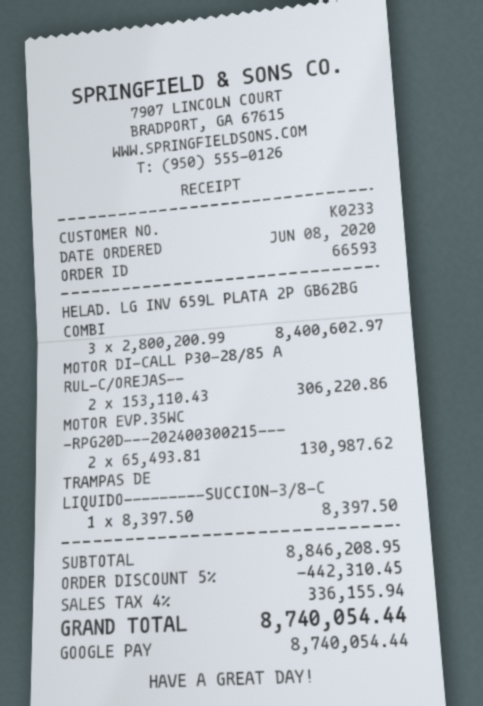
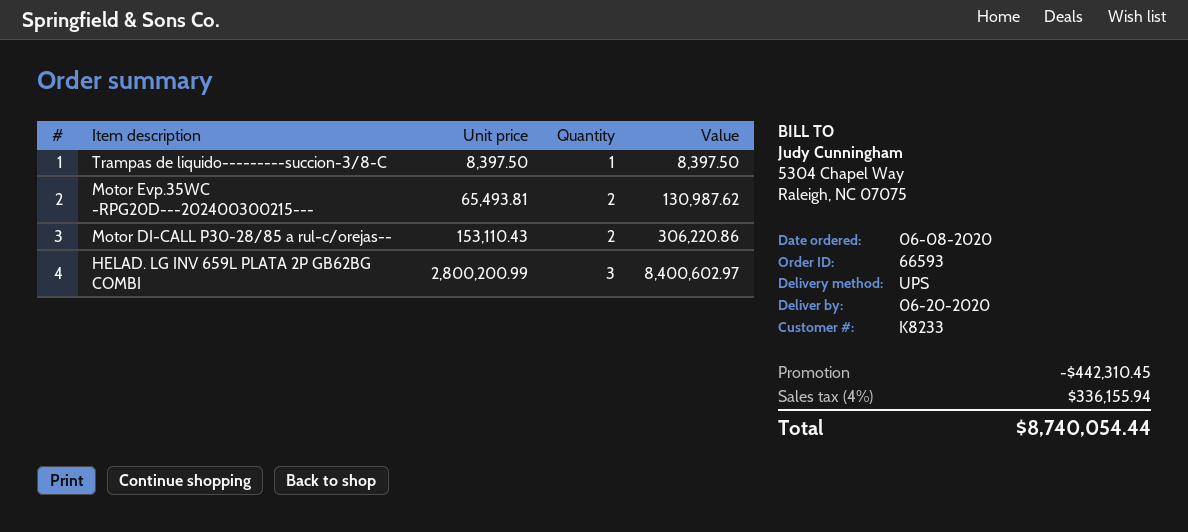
customer number: K0233 -> K8233

